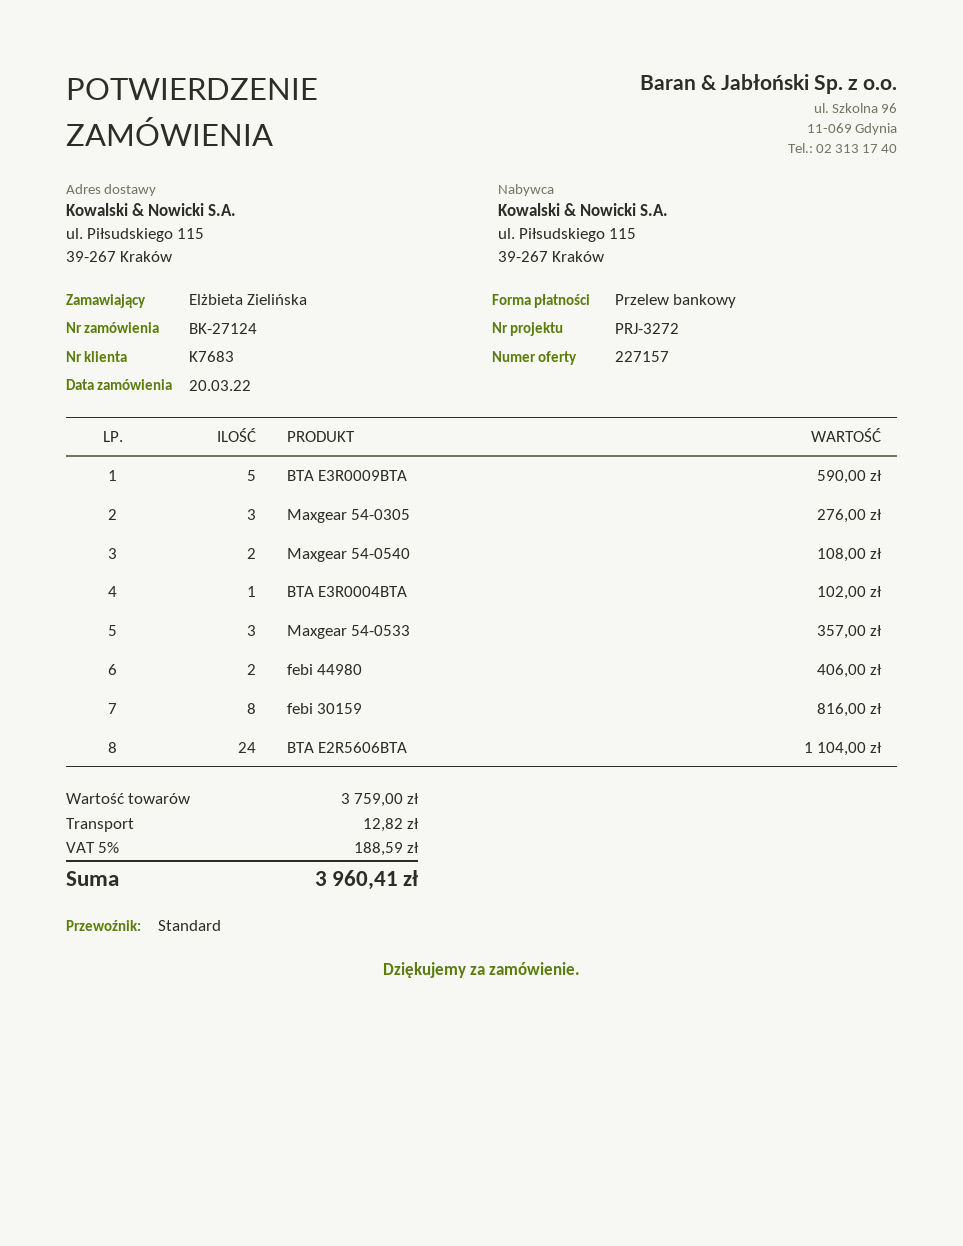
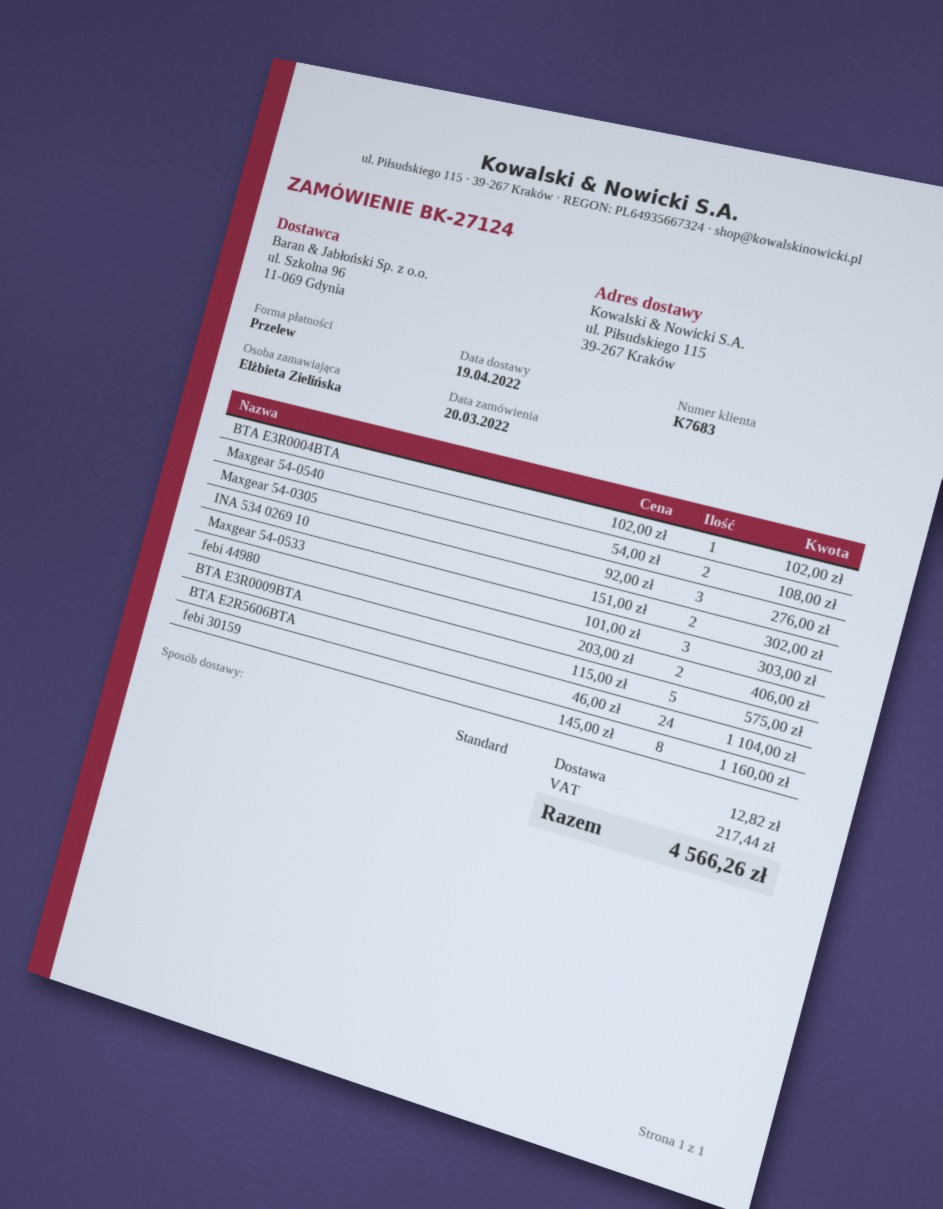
BTA E3R0009BTA: 5 for 590.00 -> 5 for 575.00
Maxgear 54-0533: 3 for 357.00 -> 3 for 303.00
febi 30159: 8 for 816.00 -> 8 for 1160.00
INA 534 0269 10: none -> 2 for 302.00
tax: 188.59 -> 217.44
total: 3960.41 -> 4566.26

